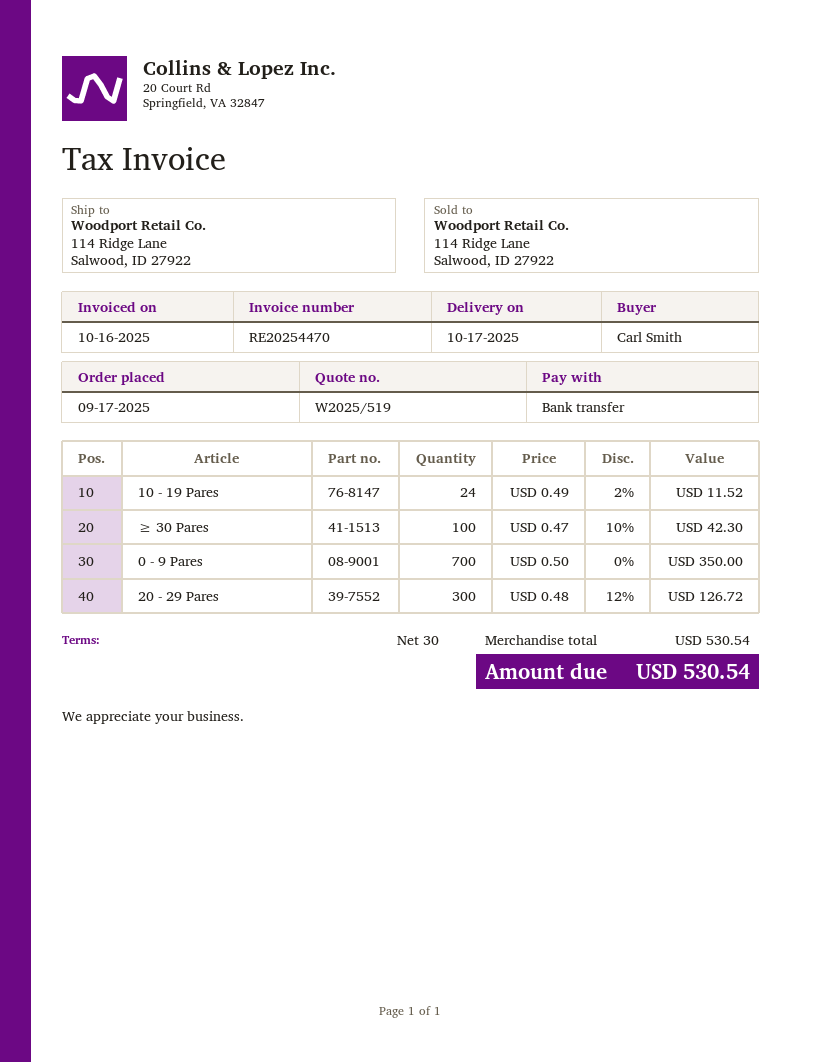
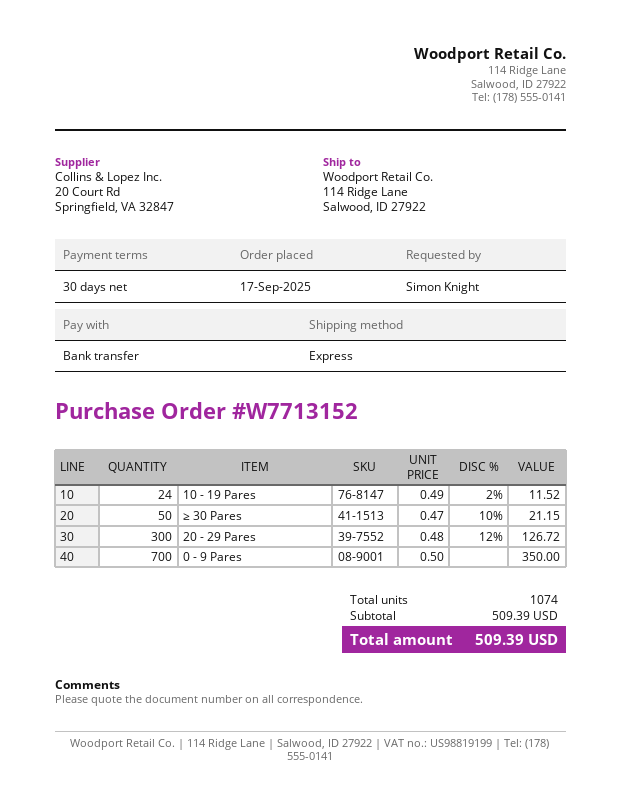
ordered by: Carl Smith -> Simon Knight
≥ 30 Pares: 100 x 0.47 - 10% = 42.30 -> 50 x 0.47 - 10% = 21.15
subtotal: 530.54 -> 509.39
total: 530.54 -> 509.39

